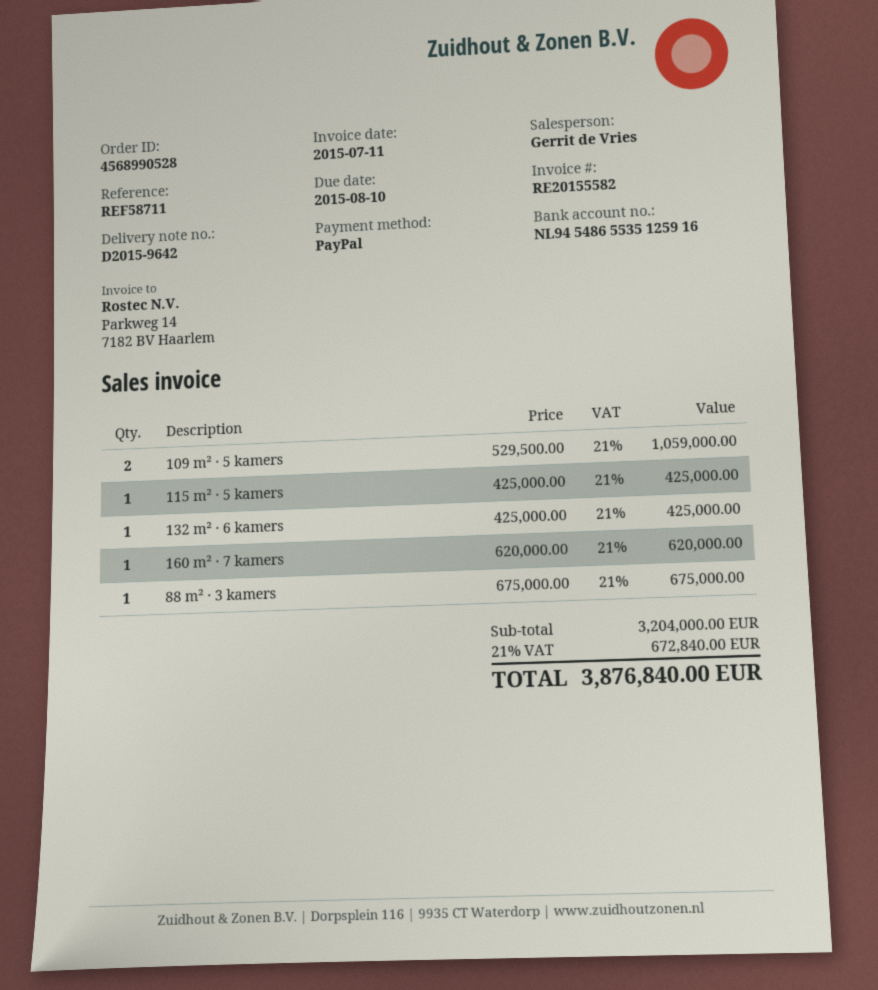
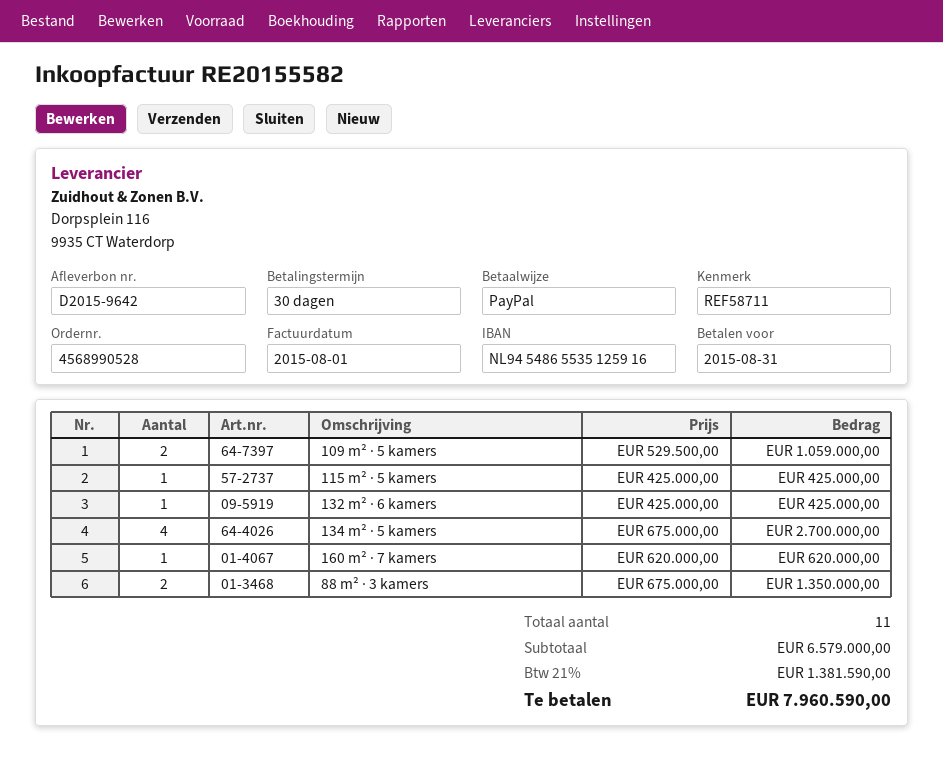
invoice date: 2015-07-11 -> 2015-08-01
due date: 2015-08-10 -> 2015-08-31
88 m² · 3 kamers: 1 x 675000.00 = 675000.00 -> 2 x 675000.00 = 1350000.00
134 m² · 5 kamers: none -> 4 x 675000.00 = 2700000.00
subtotal: 3204000.00 -> 6579000.00
tax: 21% = 672840.00 -> 21% = 1381590.00
total: 3876840.00 -> 7960590.00

